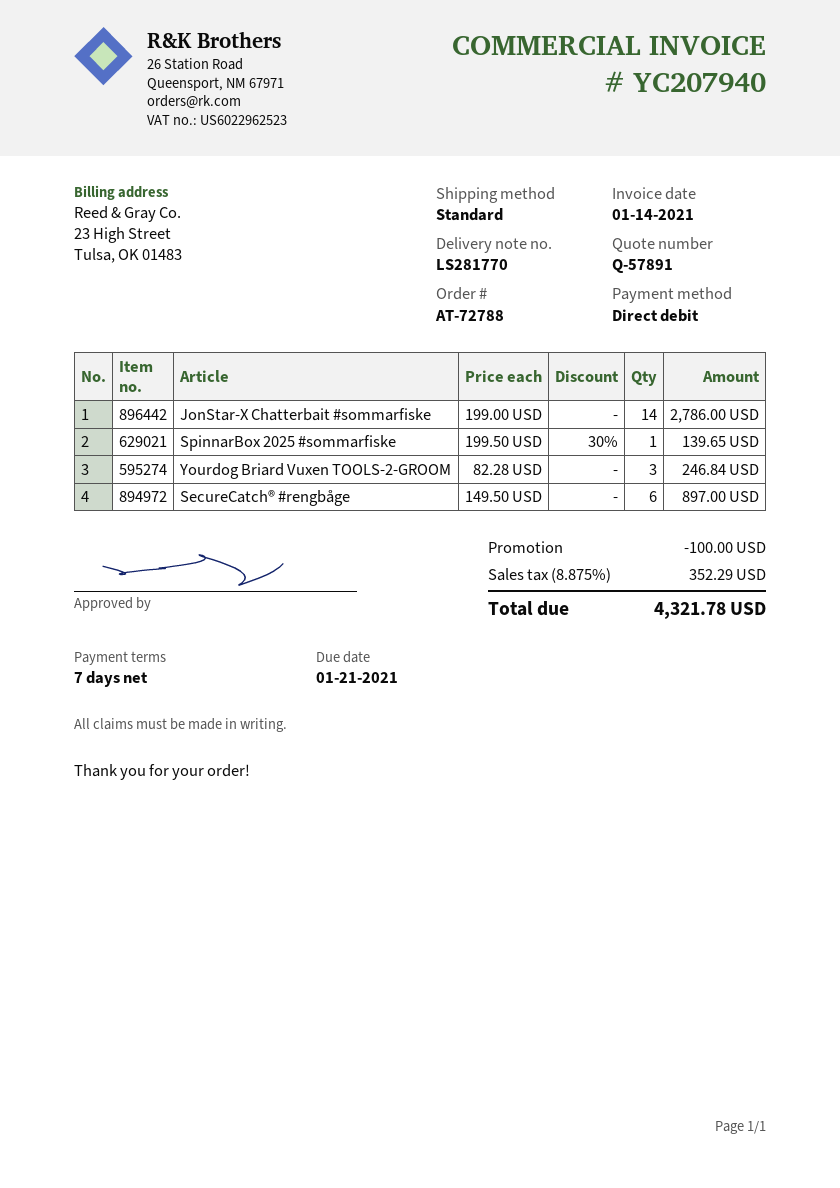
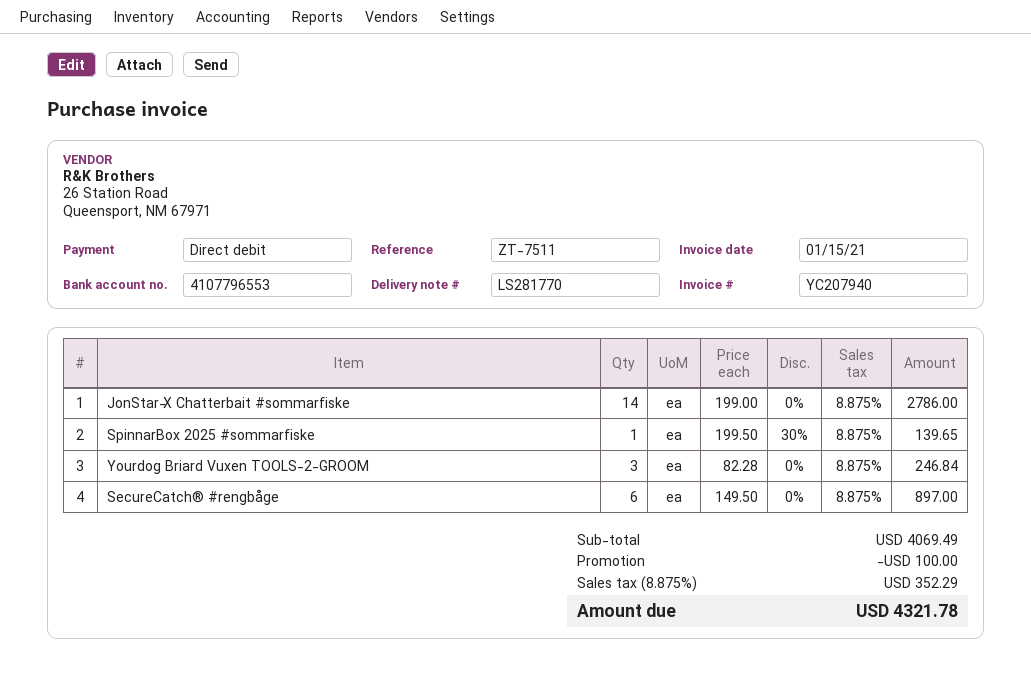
invoice date: 2021-01-14 -> 2021-01-15

